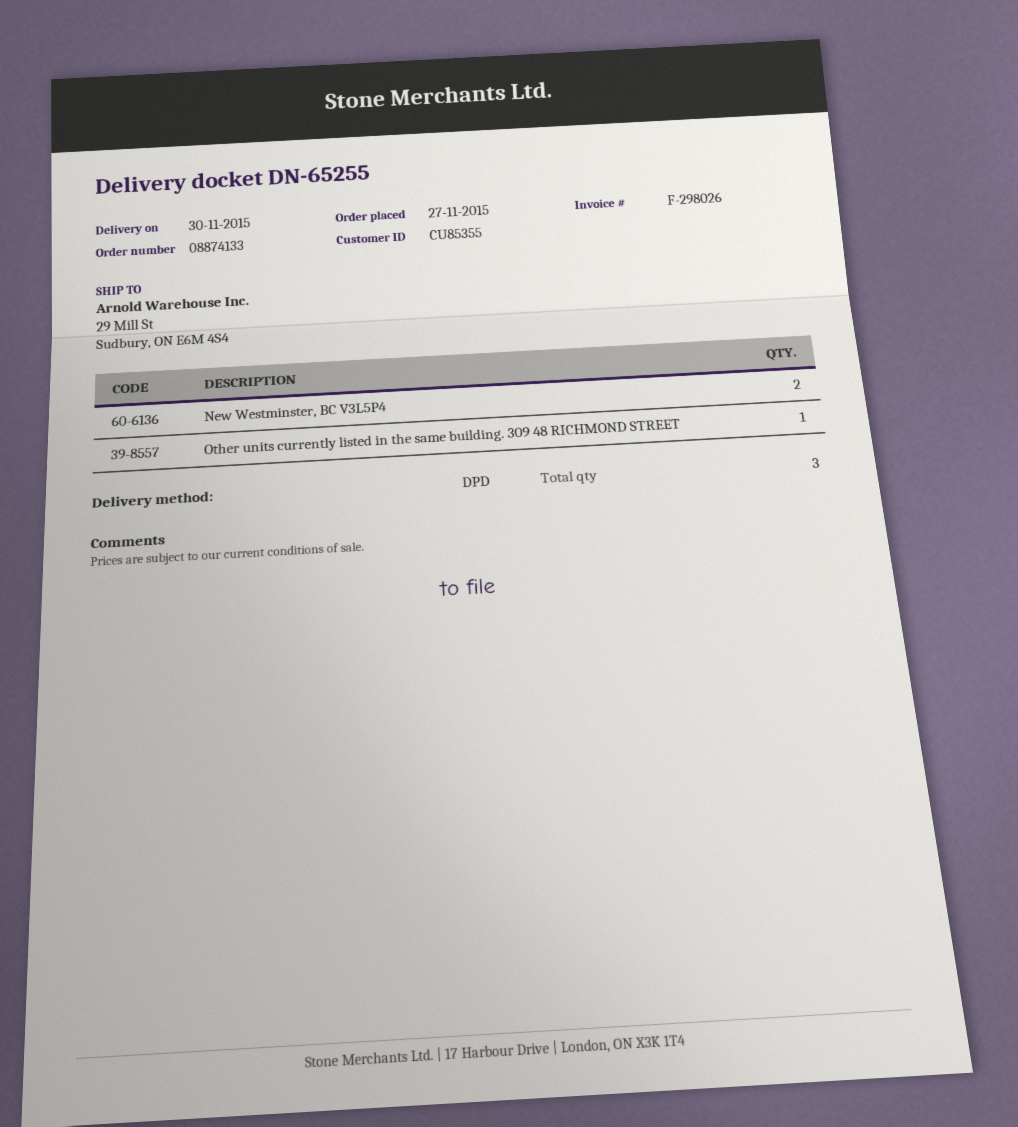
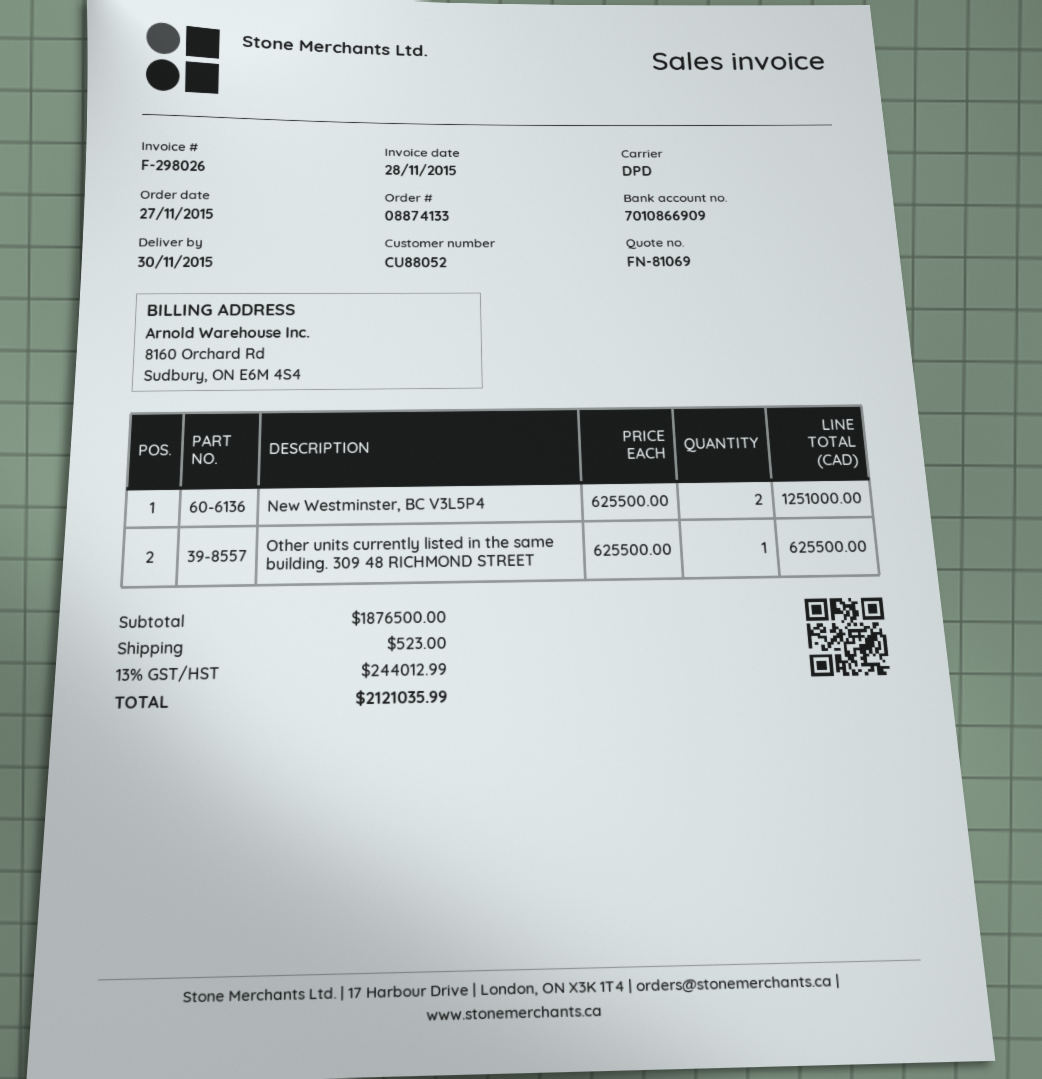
customer number: CU85355 -> CU88052

